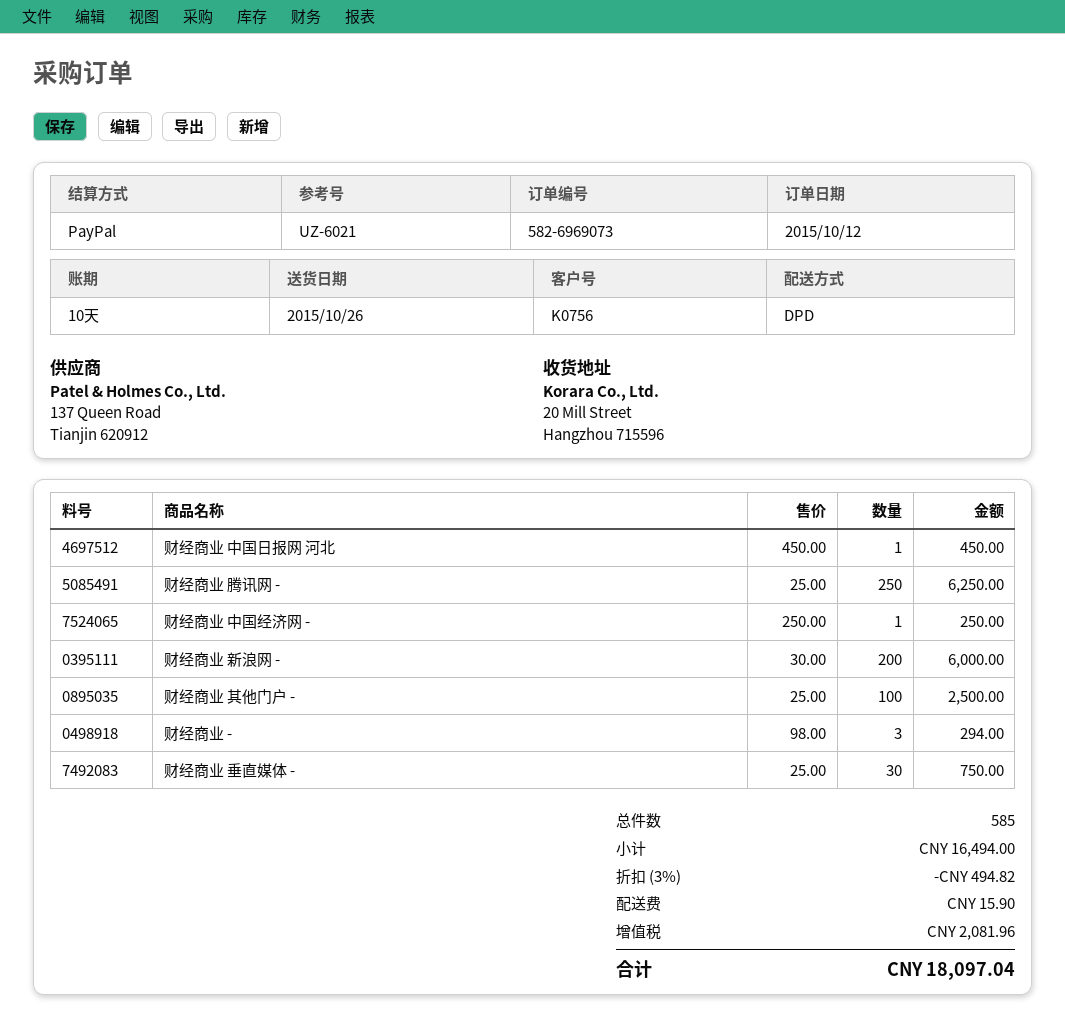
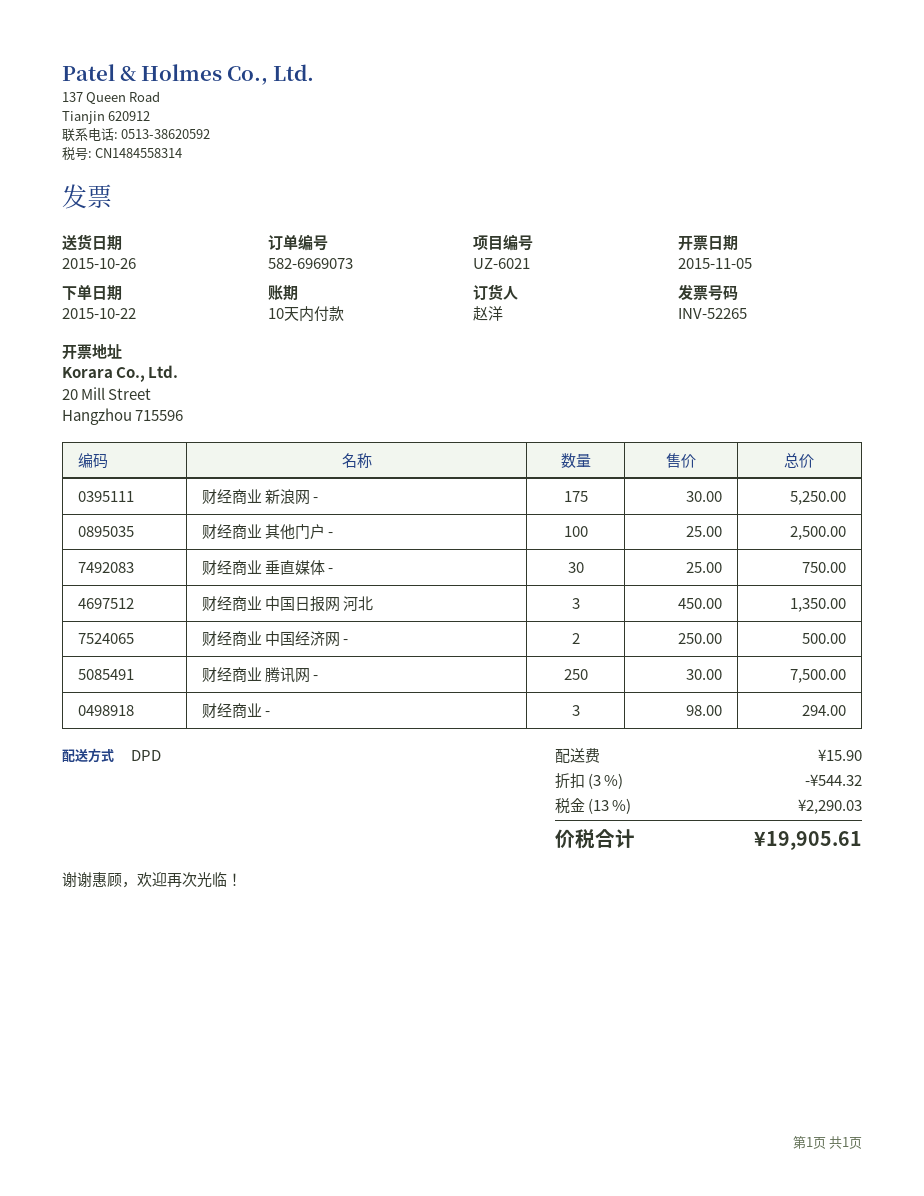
order date: 2015-10-12 -> 2015-10-22
财经商业 中国日报网 河北: 1 x 450.00 = 450.00 -> 3 x 450.00 = 1350.00
财经商业 腾讯网 -: 250 x 25.00 = 6250.00 -> 250 x 30.00 = 7500.00
财经商业 中国经济网 -: 1 x 250.00 = 250.00 -> 2 x 250.00 = 500.00
财经商业 新浪网 -: 200 x 30.00 = 6000.00 -> 175 x 30.00 = 5250.00
discount: 3% = 494.82 -> 3% = 544.32
tax: 2081.96 -> 2290.03
total: 18097.04 -> 19905.61

